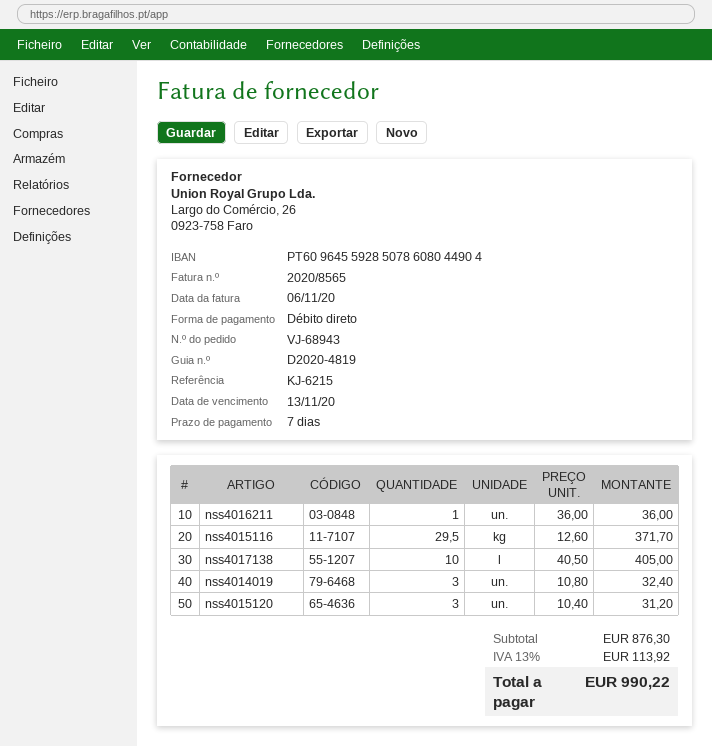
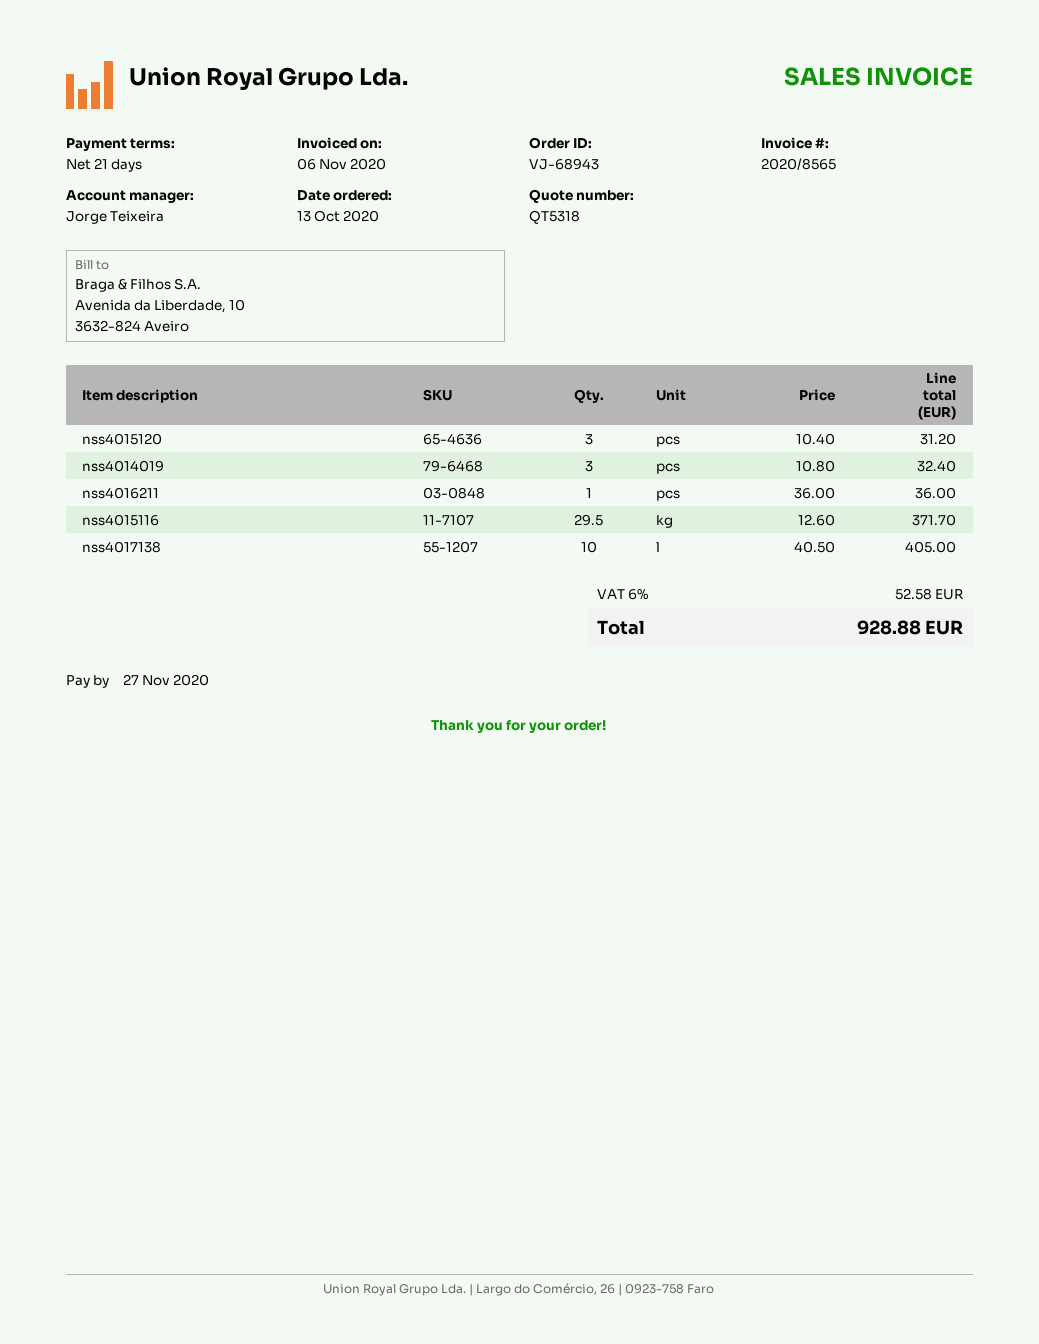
payment terms: 7 days -> 21 days
due date: 2020-11-13 -> 2020-11-27
tax: 13% = 113.92 -> 6% = 52.58
total: 990.22 -> 928.88

